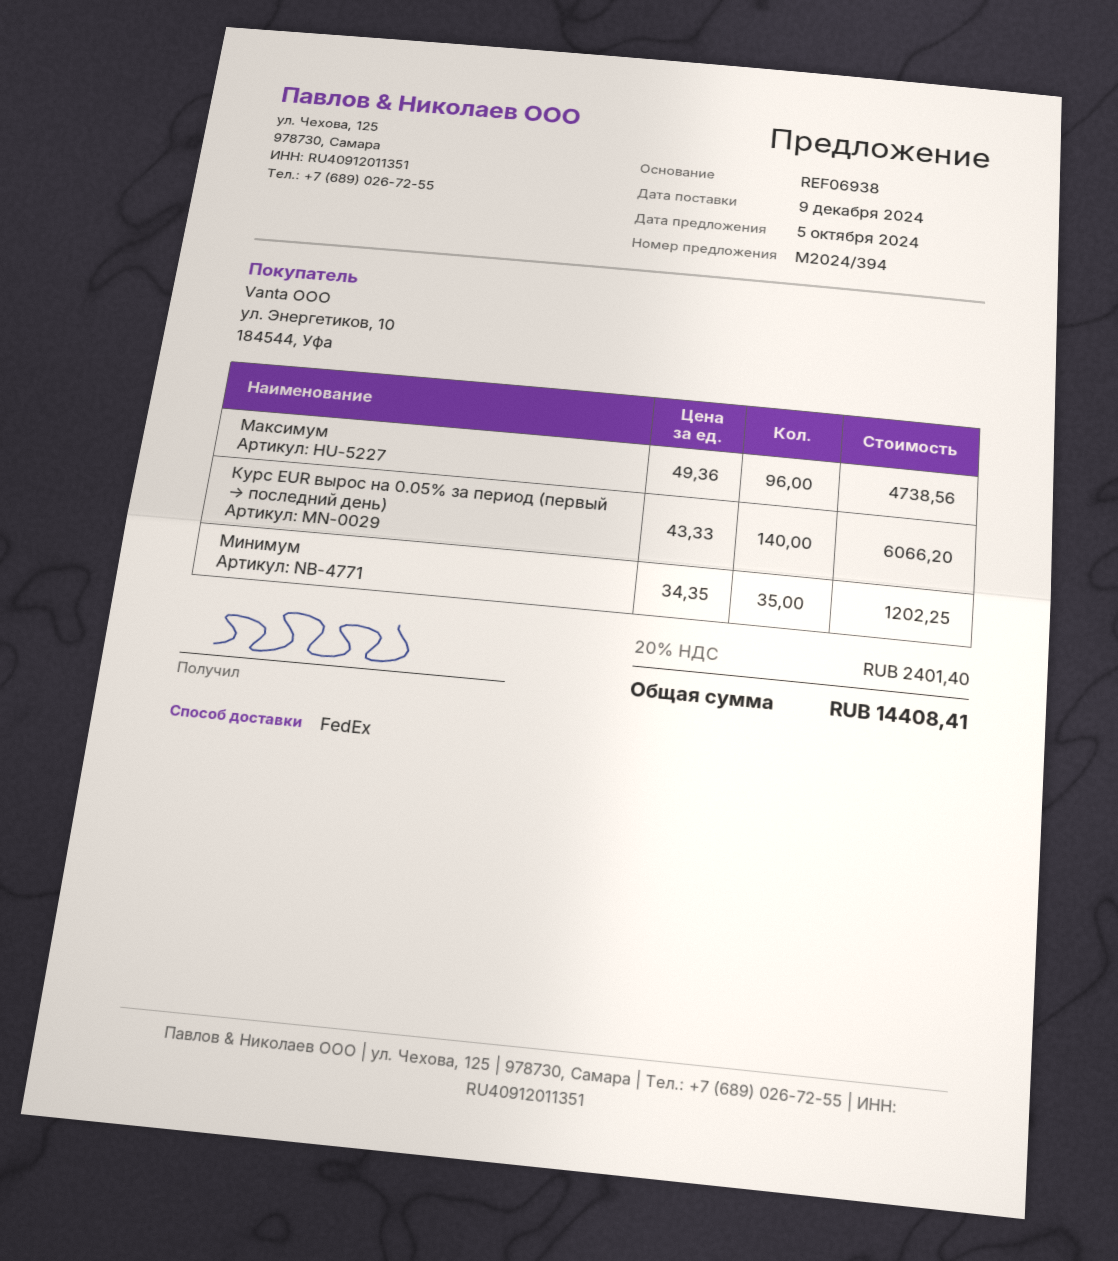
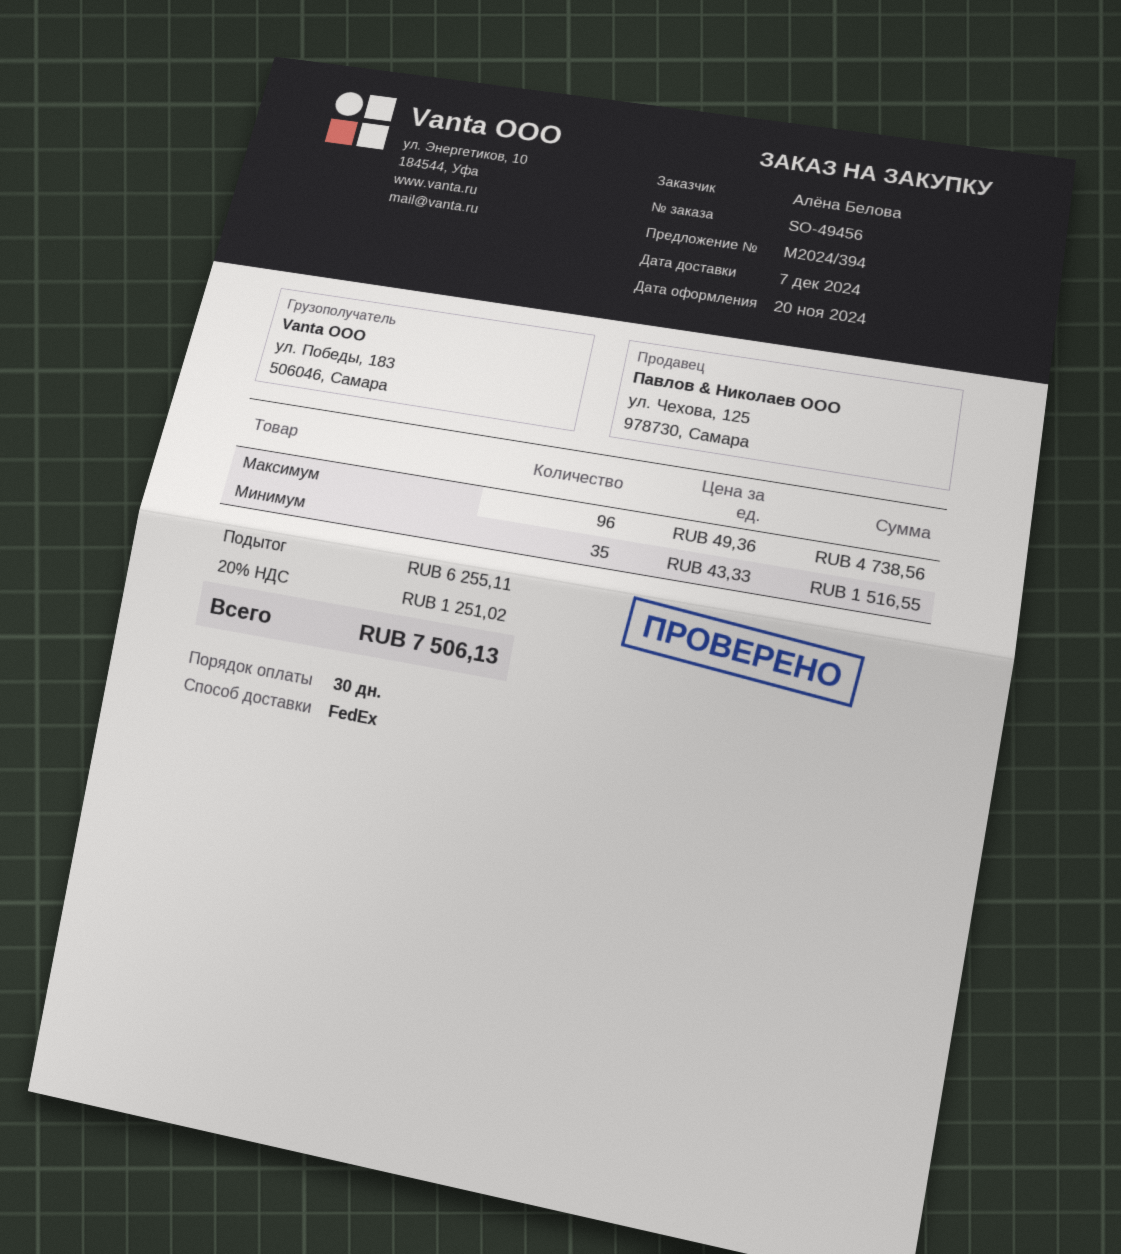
delivery date: 2024-12-09 -> 2024-12-07
Курс EUR вырос на 0.05% за период (первый → последний день): 140 x 43.33 = 6066.20 -> none
Минимум: 35 x 34.35 = 1202.25 -> 35 x 43.33 = 1516.55
tax: 20% = 2401.40 -> 20% = 1251.02
total: 14408.41 -> 7506.13

